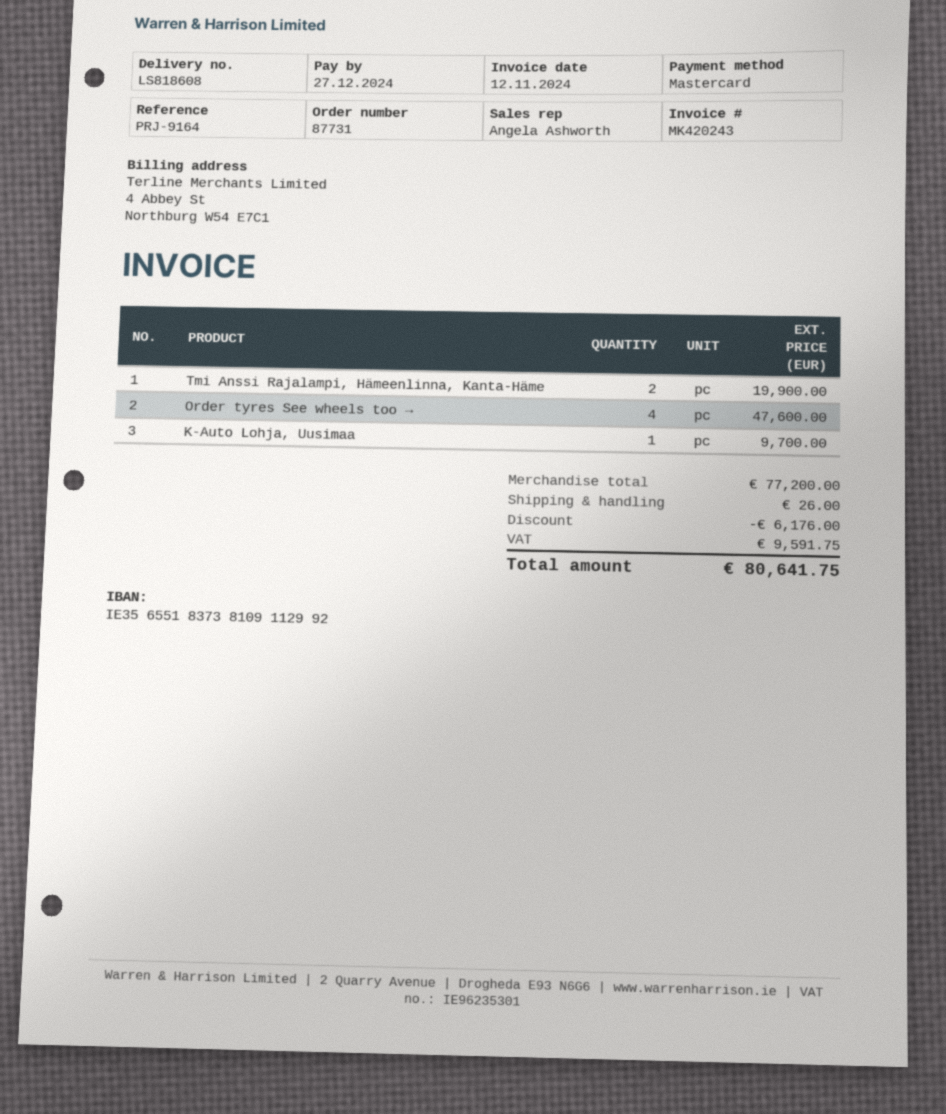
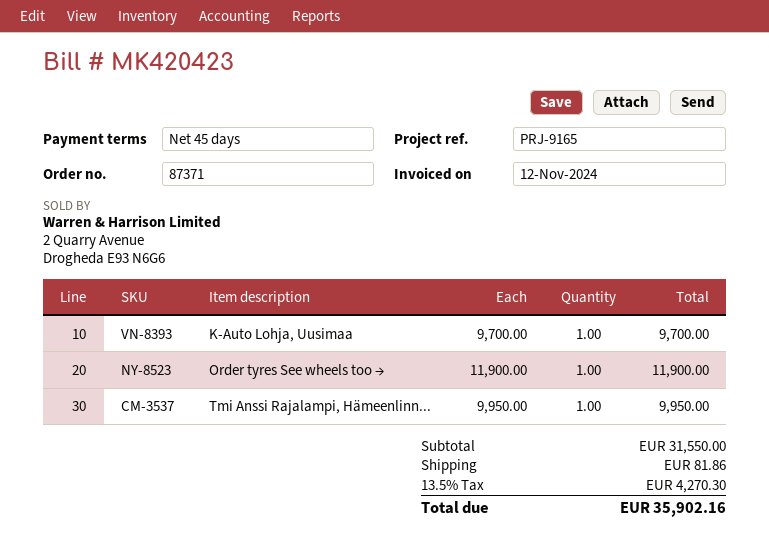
order number: 87731 -> 87371
invoice number: MK420243 -> MK420423
reference: PRJ-9164 -> PRJ-9165
Tmi Anssi Rajalampi, Hämeenlinna, Kanta-Häme: 2 for 19900.00 -> 1 for 9950.00
Order tyres See wheels too →: 4 for 47600.00 -> 1 for 11900.00
subtotal: 77200.00 -> 31550.00
discount: 6176.00 -> none
shipping: 26.00 -> 81.86
tax: 9591.75 -> 4270.30
total: 80641.75 -> 35902.16

